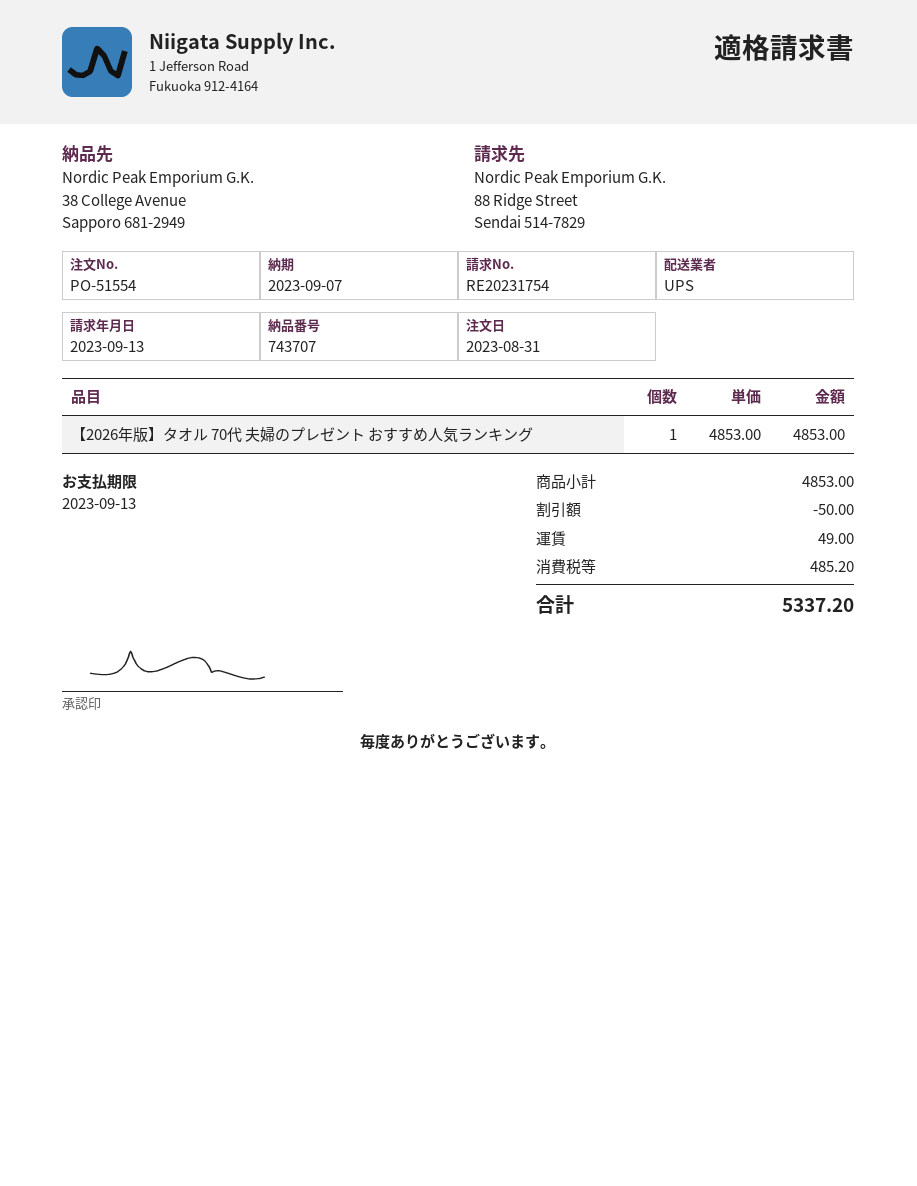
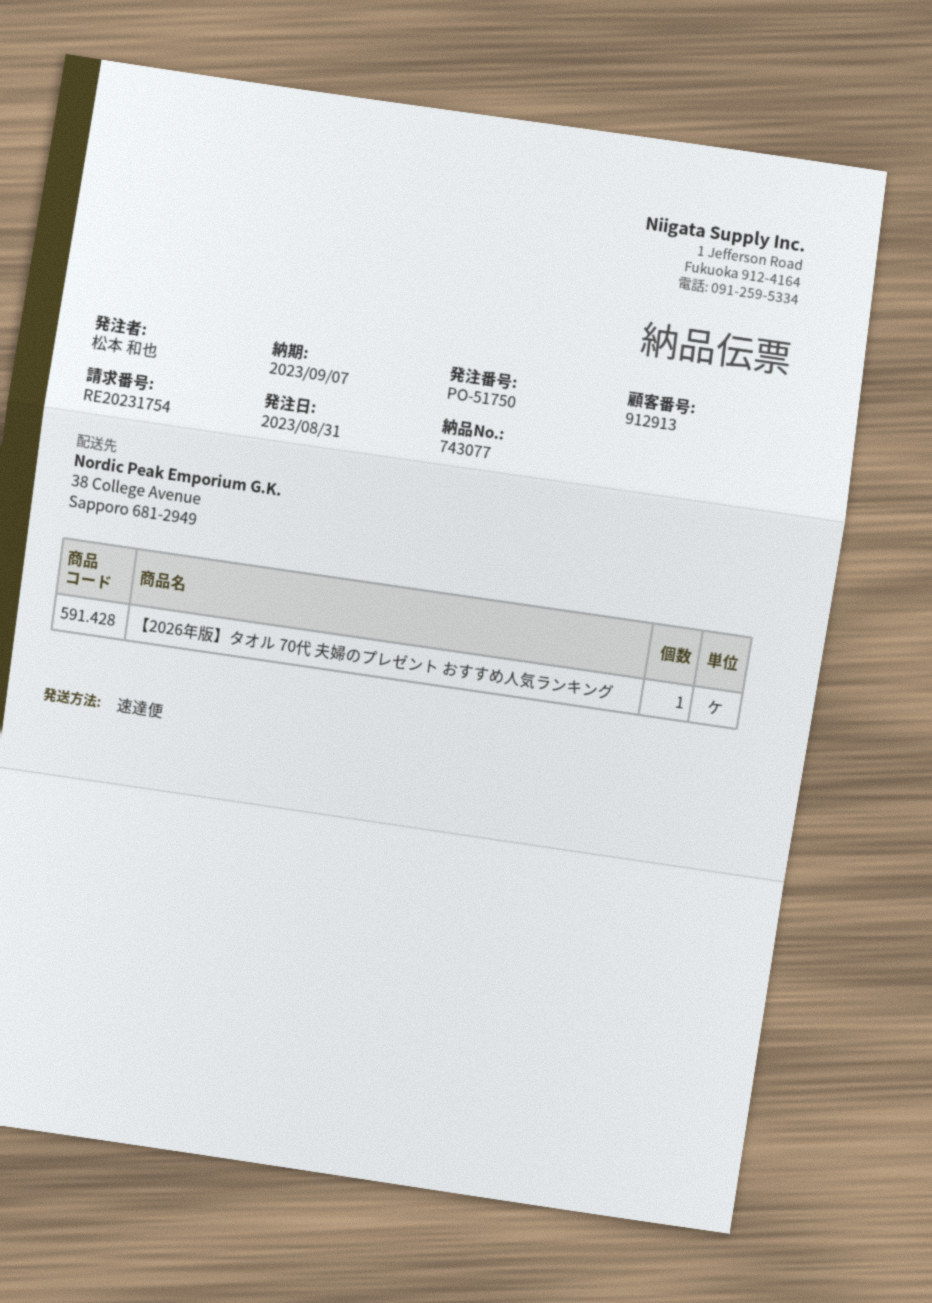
order number: PO-51554 -> PO-51750
delivery note number: 743707 -> 743077
shipping method: UPS -> express

